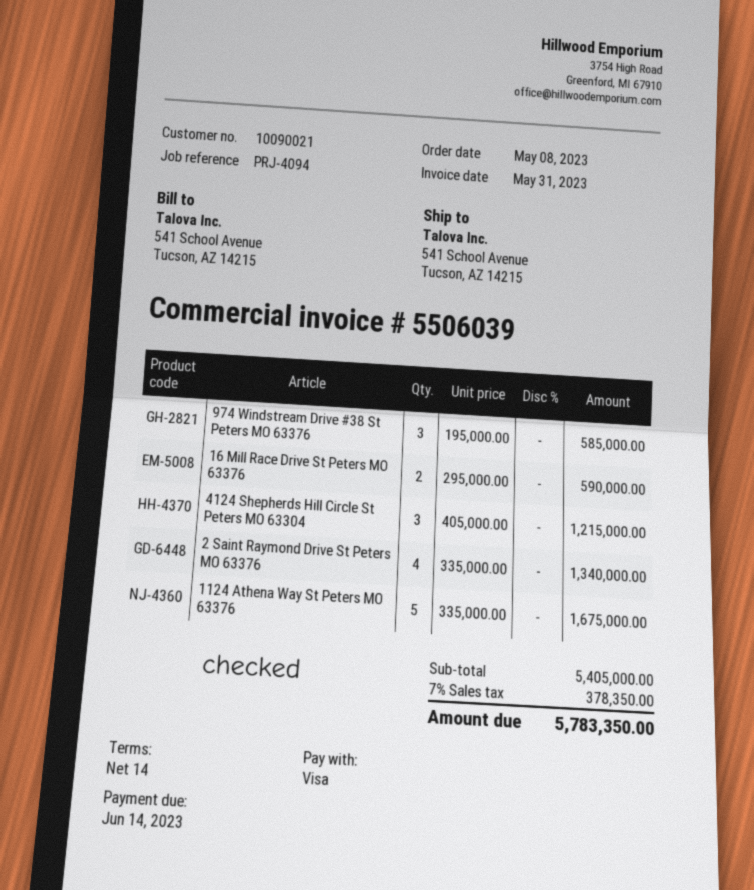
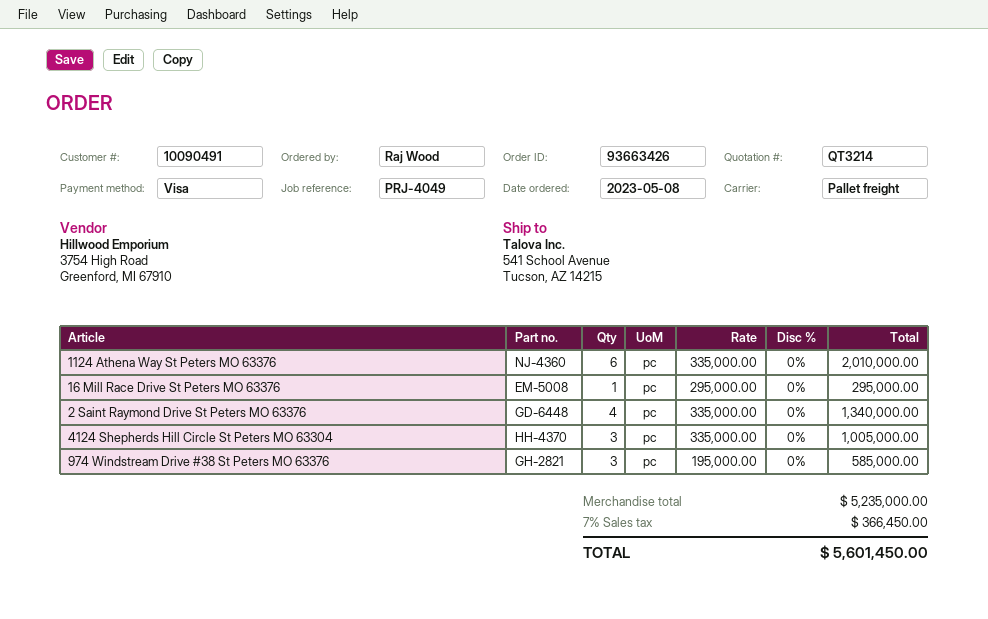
customer number: 10090021 -> 10090491
reference: PRJ-4094 -> PRJ-4049
16 Mill Race Drive St Peters MO 63376: 2 x 295000.00 = 590000.00 -> 1 x 295000.00 = 295000.00
4124 Shepherds Hill Circle St Peters MO 63304: 3 x 405000.00 = 1215000.00 -> 3 x 335000.00 = 1005000.00
1124 Athena Way St Peters MO 63376: 5 x 335000.00 = 1675000.00 -> 6 x 335000.00 = 2010000.00
subtotal: 5405000.00 -> 5235000.00
tax: 7% = 378350.00 -> 7% = 366450.00
total: 5783350.00 -> 5601450.00

